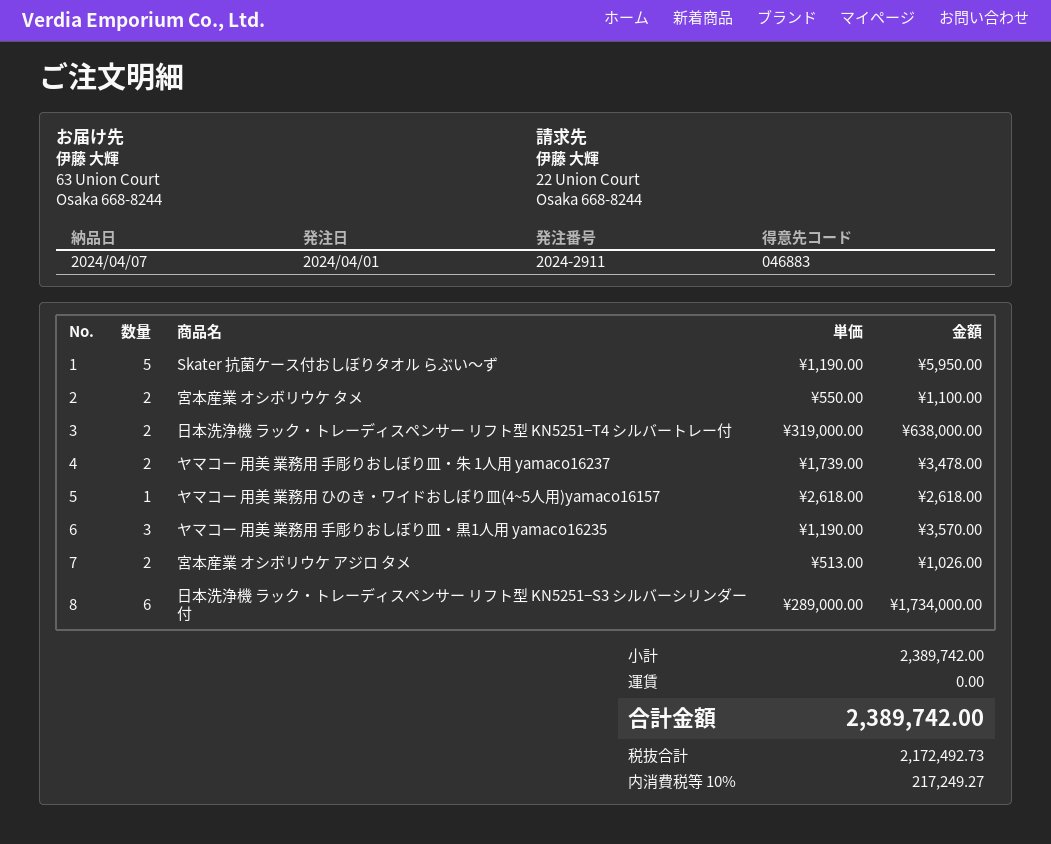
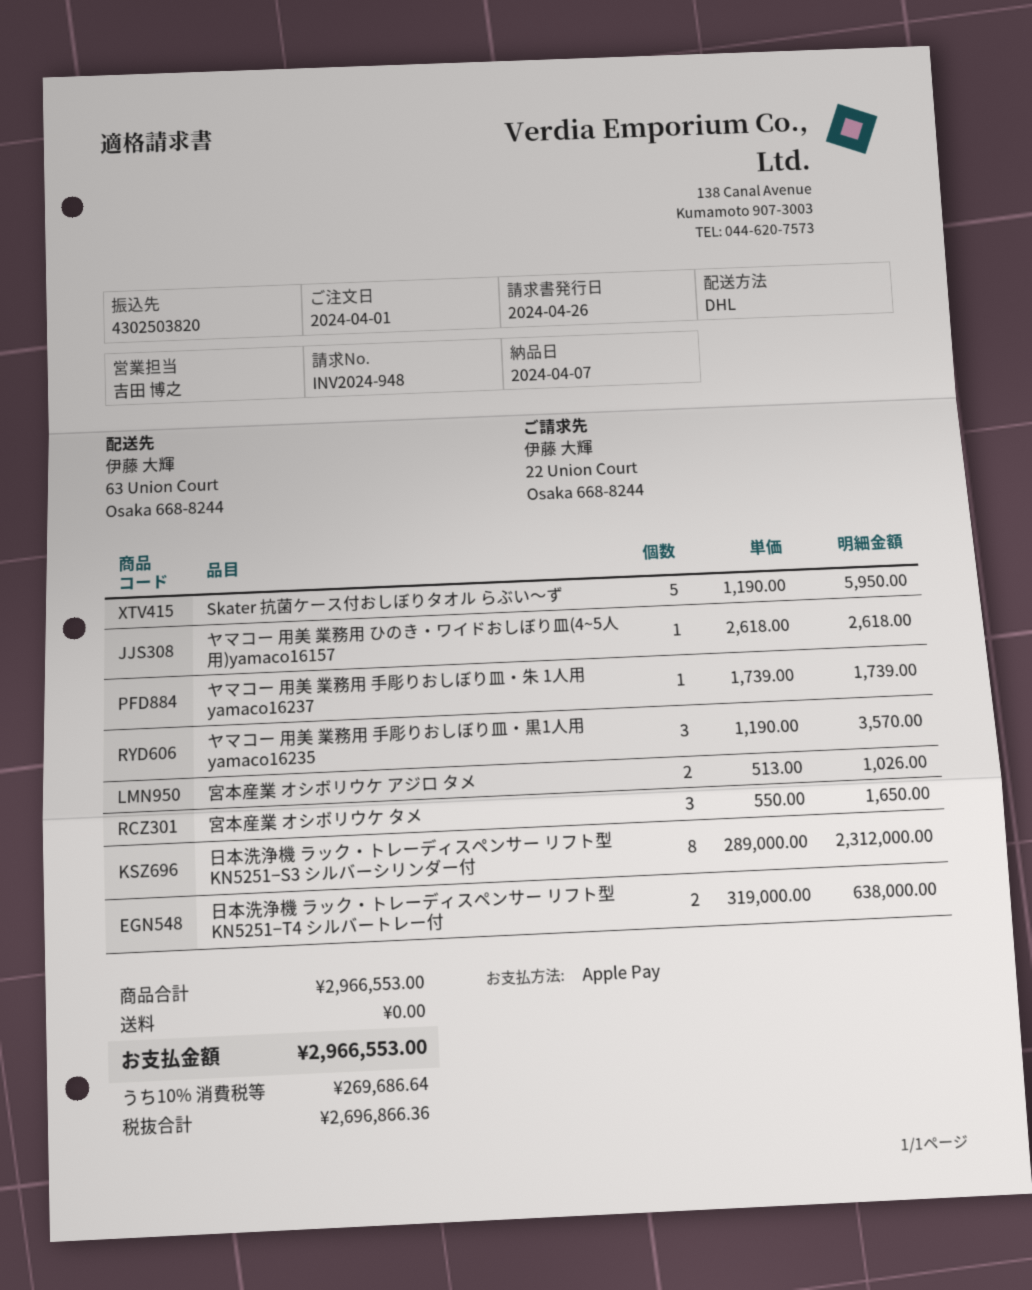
宮本産業 オシボリウケ タメ: 2 x 550.00 = 1100.00 -> 3 x 550.00 = 1650.00
ヤマコー 用美 業務用 手彫りおしぼり皿・朱 1人用 yamaco16237: 2 x 1739.00 = 3478.00 -> 1 x 1739.00 = 1739.00
日本洗浄機 ラック・トレーディスペンサー リフト型 KN5251−S3 シルバーシリンダー付: 6 x 289000.00 = 1734000.00 -> 8 x 289000.00 = 2312000.00
subtotal: 2389742.00 -> 2966553.00
net: 2172492.73 -> 2696866.36
tax: 10% = 217249.27 -> 10% = 269686.64
total: 2389742.00 -> 2966553.00

